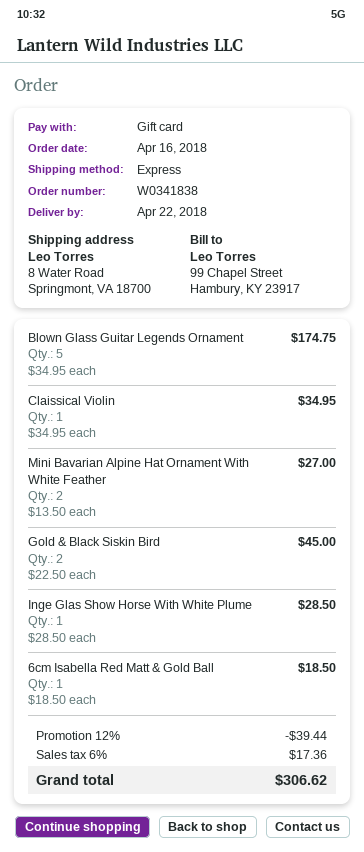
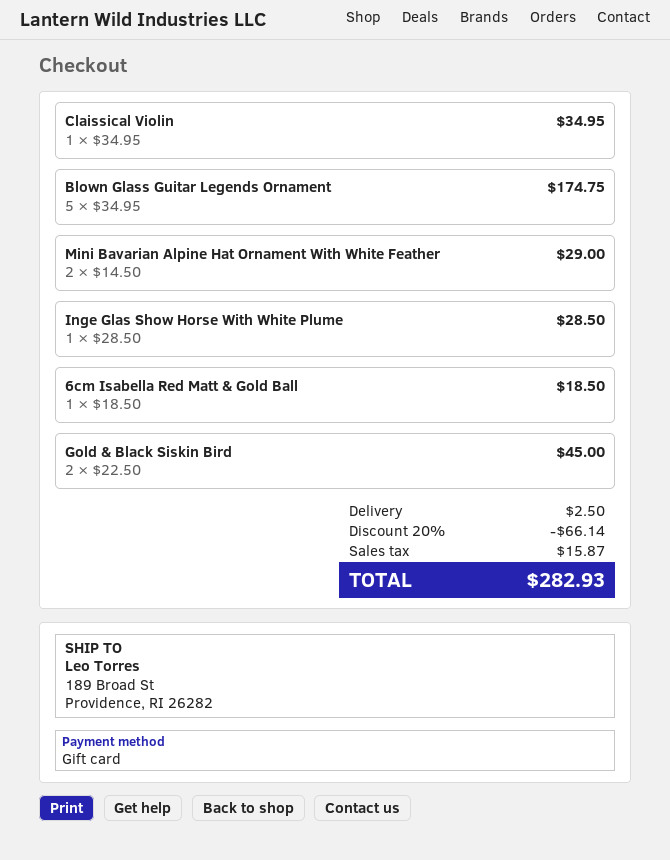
ship to: 8 Water Road, Springmont, VA 18700 -> 189 Broad St, Providence, RI 26282
Mini Bavarian Alpine Hat Ornament With White Feather: 2 x 13.50 = 27.00 -> 2 x 14.50 = 29.00
discount: 12% = 39.44 -> 20% = 66.14
shipping: none -> 2.50
tax: 17.36 -> 15.87
total: 306.62 -> 282.93

